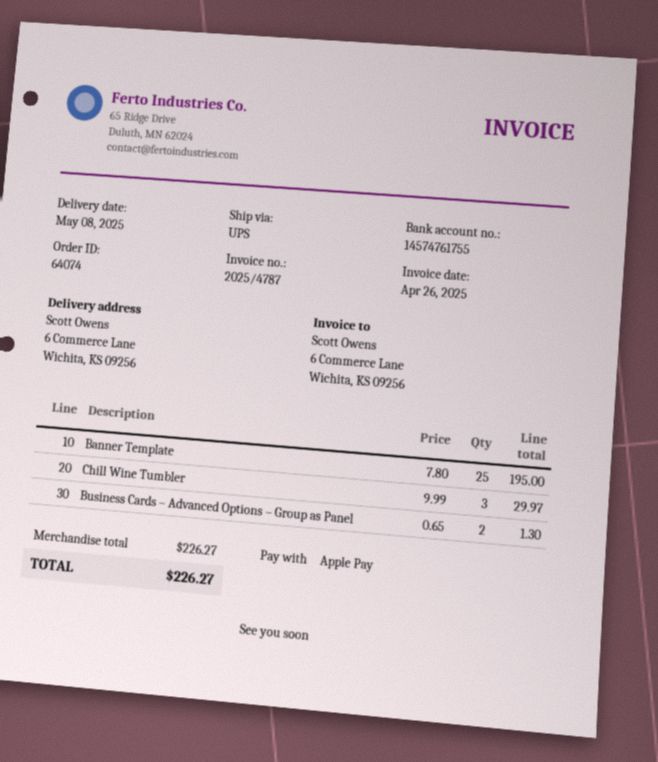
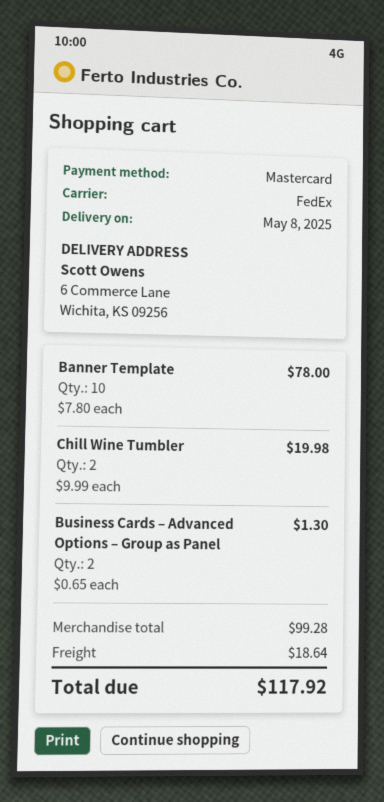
payment method: Apple Pay -> Mastercard
shipping method: UPS -> FedEx
Banner Template: 25 x 7.80 = 195.00 -> 10 x 7.80 = 78.00
Chill Wine Tumbler: 3 x 9.99 = 29.97 -> 2 x 9.99 = 19.98
subtotal: 226.27 -> 99.28
shipping: none -> 18.64
total: 226.27 -> 117.92

